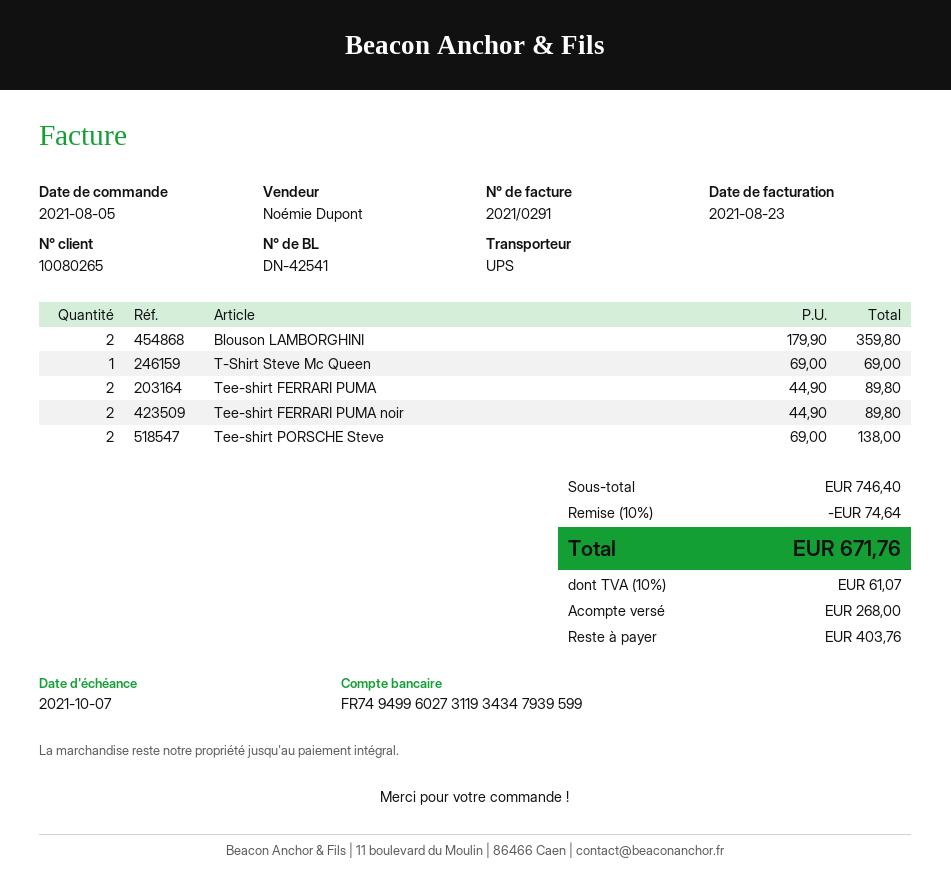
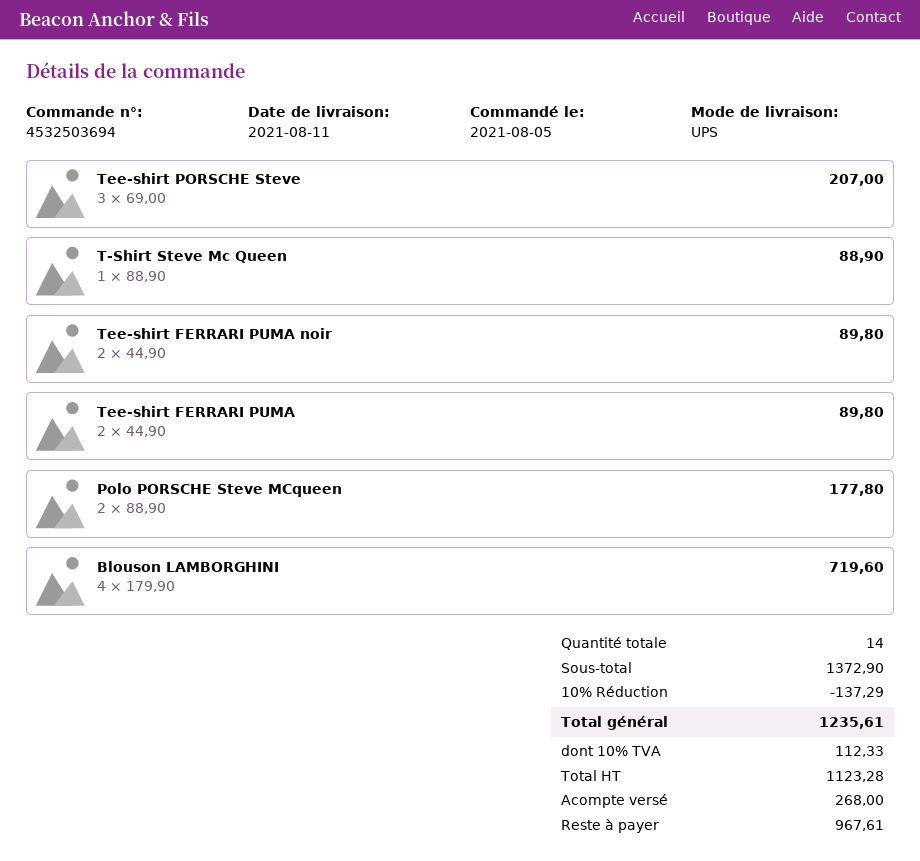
Blouson LAMBORGHINI: 2 x 179.90 = 359.80 -> 4 x 179.90 = 719.60
T-Shirt Steve Mc Queen: 1 x 69.00 = 69.00 -> 1 x 88.90 = 88.90
Tee-shirt PORSCHE Steve: 2 x 69.00 = 138.00 -> 3 x 69.00 = 207.00
Polo PORSCHE Steve MCqueen: none -> 2 x 88.90 = 177.80
subtotal: 746.40 -> 1372.90
discount: 10% = 74.64 -> 10% = 137.29
tax: 10% = 61.07 -> 10% = 112.33
total: 671.76 -> 1235.61
balance: 403.76 -> 967.61

